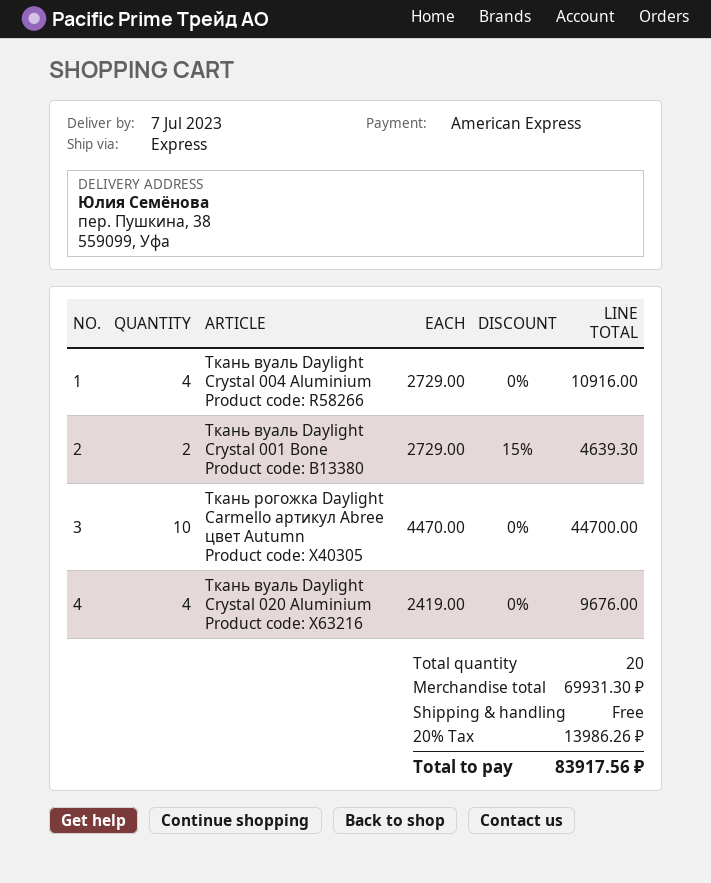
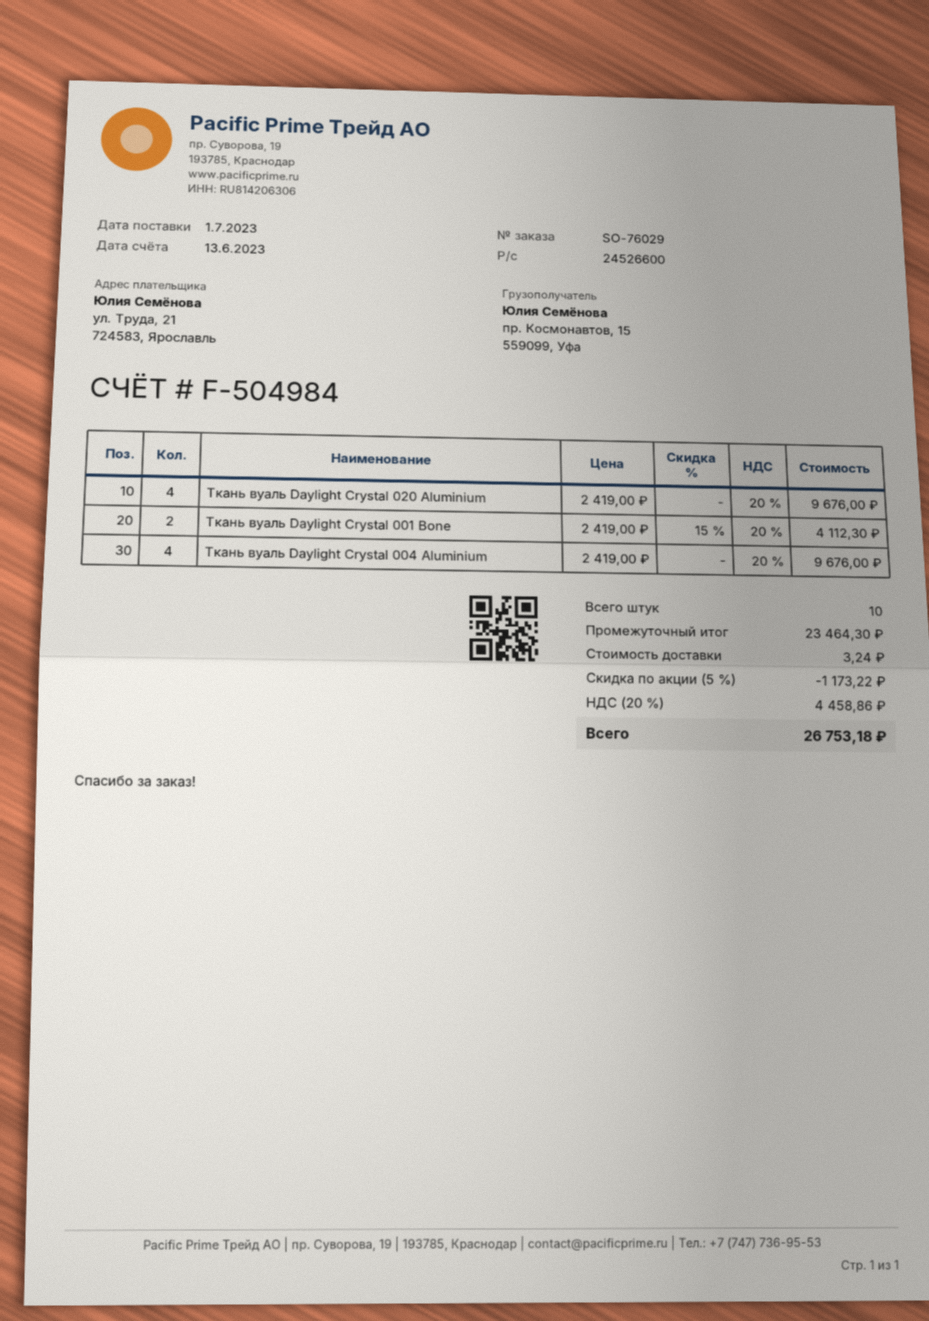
delivery date: 2023-07-07 -> 2023-07-01
ship to: пер. Пушкина, 38, 559099, Уфа -> пр. Космонавтов, 15, 559099, Уфа
Ткань вуаль Daylight Crystal 004 Aluminium: 4 x 2729.00 = 10916.00 -> 4 x 2419.00 = 9676.00
Ткань вуаль Daylight Crystal 001 Bone: 2 x 2729.00 - 15% = 4639.30 -> 2 x 2419.00 - 15% = 4112.30
Ткань рогожка Daylight Carmello артикул Abree цвет Autumn: 10 x 4470.00 = 44700.00 -> none
total quantity: 20 -> 10
subtotal: 69931.30 -> 23464.30
discount: none -> 5% = 1173.22
shipping: 0.00 -> 3.24
tax: 20% = 13986.26 -> 20% = 4458.86
total: 83917.56 -> 26753.18

